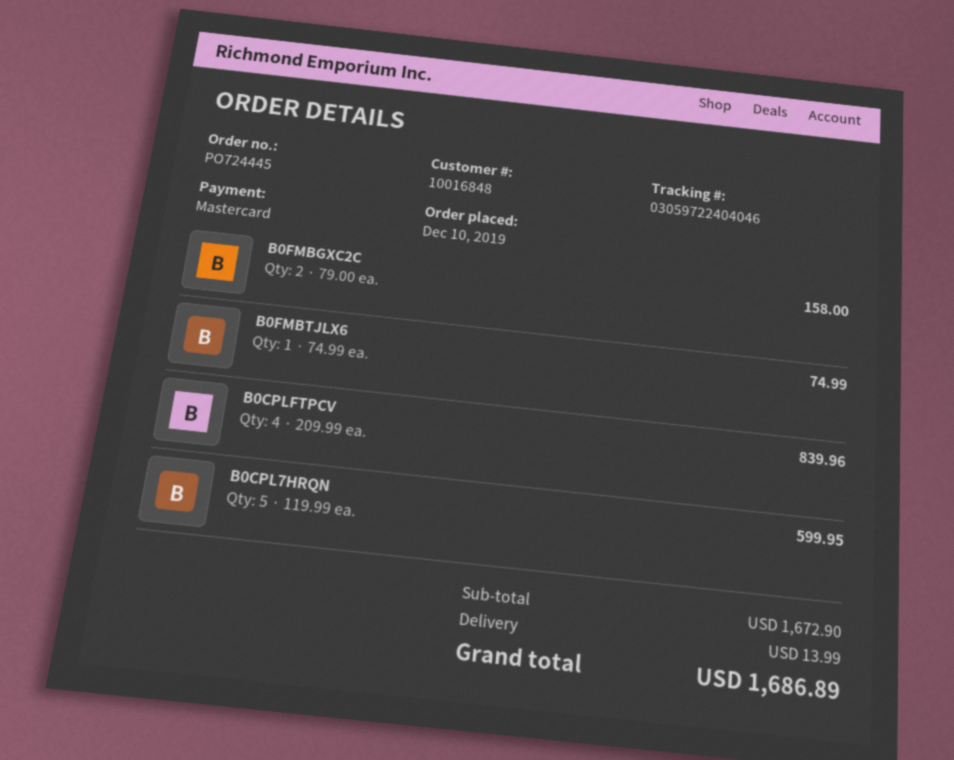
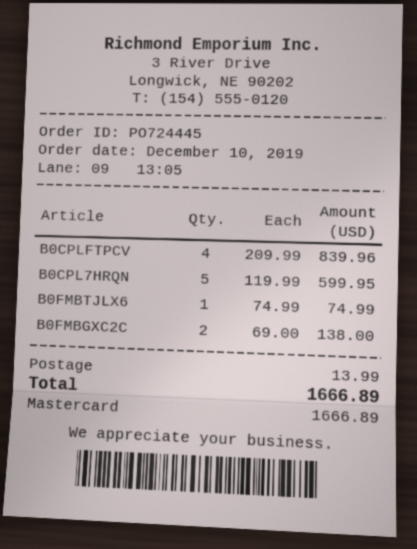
B0FMBGXC2C: 2 x 79.00 = 158.00 -> 2 x 69.00 = 138.00
total: 1686.89 -> 1666.89

